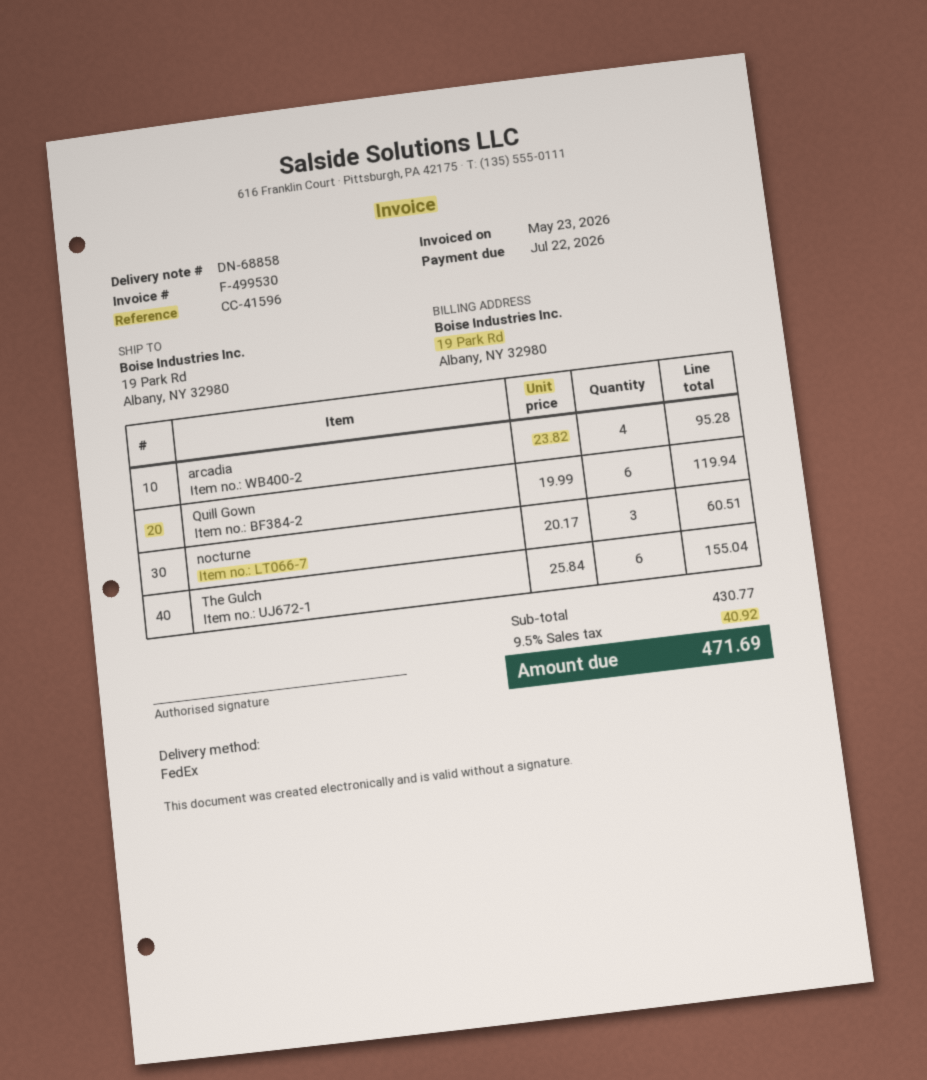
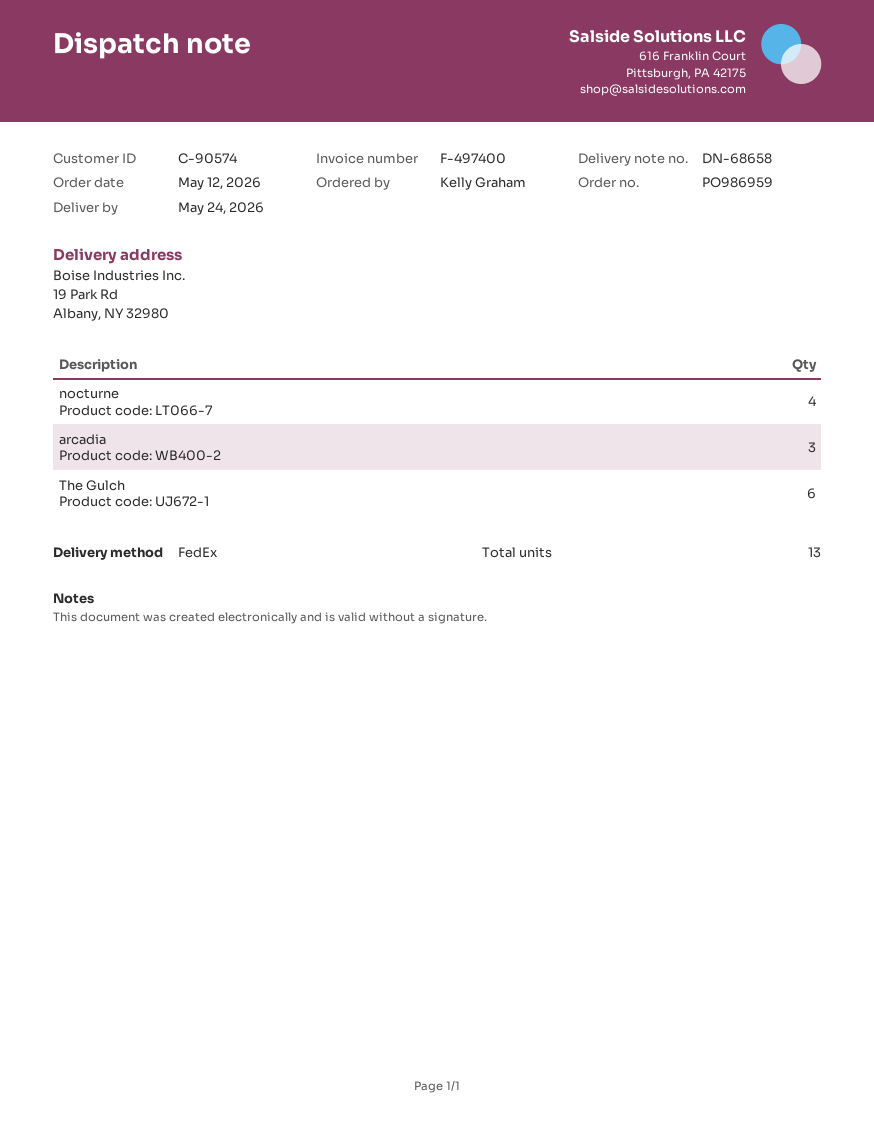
delivery note number: DN-68858 -> DN-68658
invoice number: F-499530 -> F-497400
arcadia: 4 -> 3
Quill Gown: 6 -> none
nocturne: 3 -> 4

